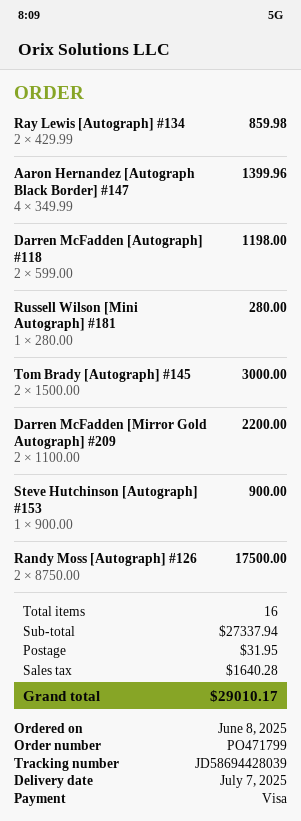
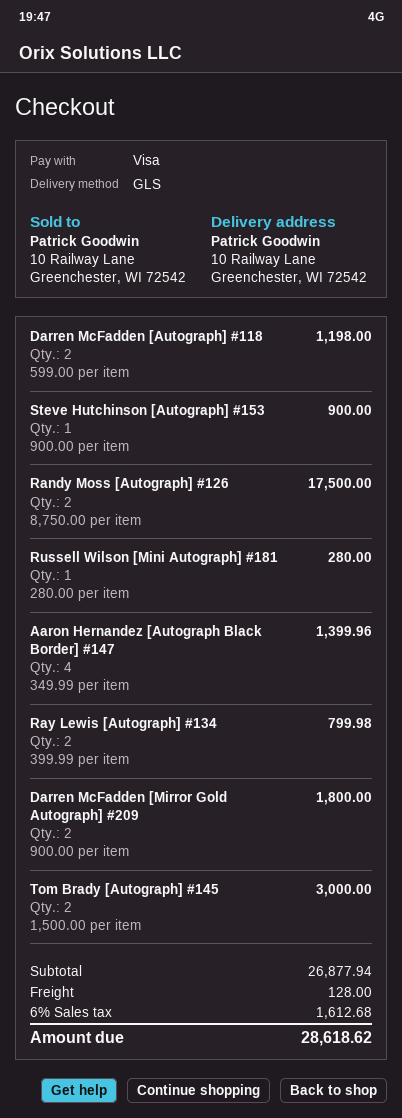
Ray Lewis [Autograph] #134: 2 x 429.99 = 859.98 -> 2 x 399.99 = 799.98
Darren McFadden [Mirror Gold Autograph] #209: 2 x 1100.00 = 2200.00 -> 2 x 900.00 = 1800.00
subtotal: 27337.94 -> 26877.94
shipping: 31.95 -> 128.00
tax: 1640.28 -> 1612.68
total: 29010.17 -> 28618.62

